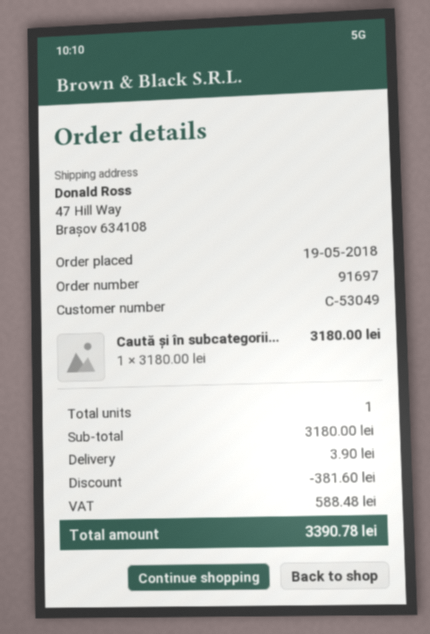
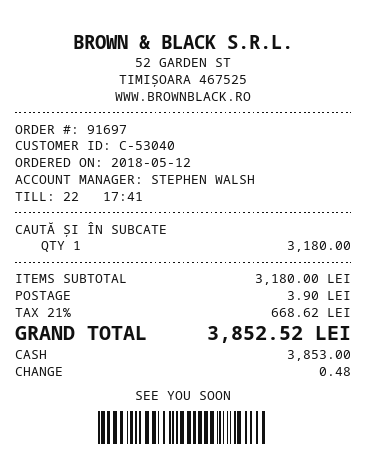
order date: 2018-05-19 -> 2018-05-12
customer number: C-53049 -> C-53040
discount: 381.60 -> none
tax: 588.48 -> 668.62
total: 3390.78 -> 3852.52

